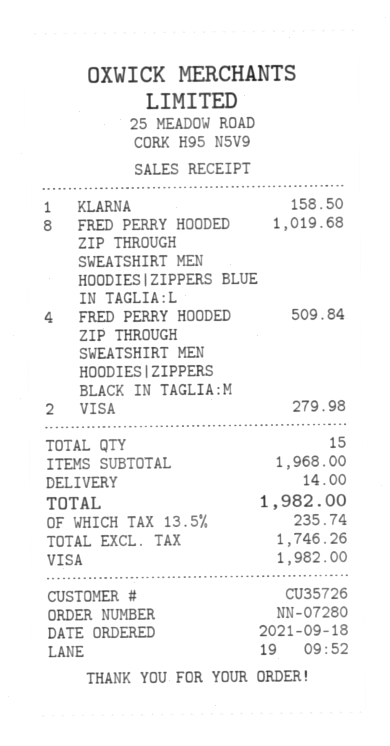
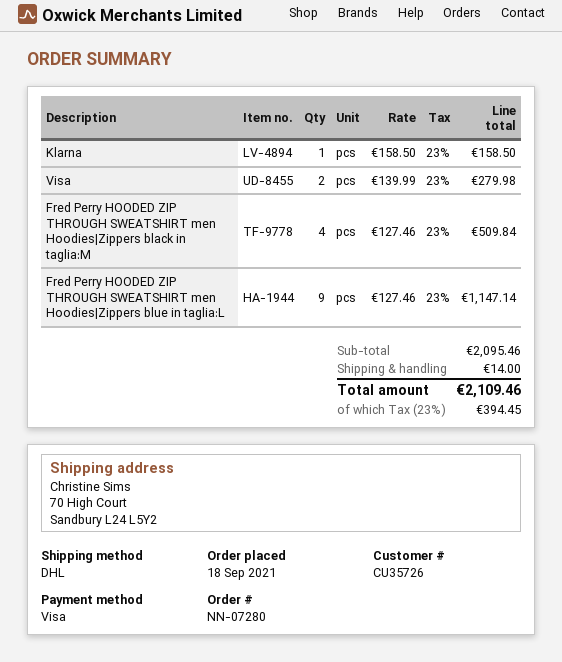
FRED PERRY HOODED ZIP THROUGH SWEATSHIRT MEN HOODIES|ZIPPERS BLUE IN TAGLIA:L: 8 for 1019.68 -> 9 for 1147.14
subtotal: 1968.00 -> 2095.46
tax: 13.5% = 235.74 -> 23% = 394.45
total: 1982.00 -> 2109.46

